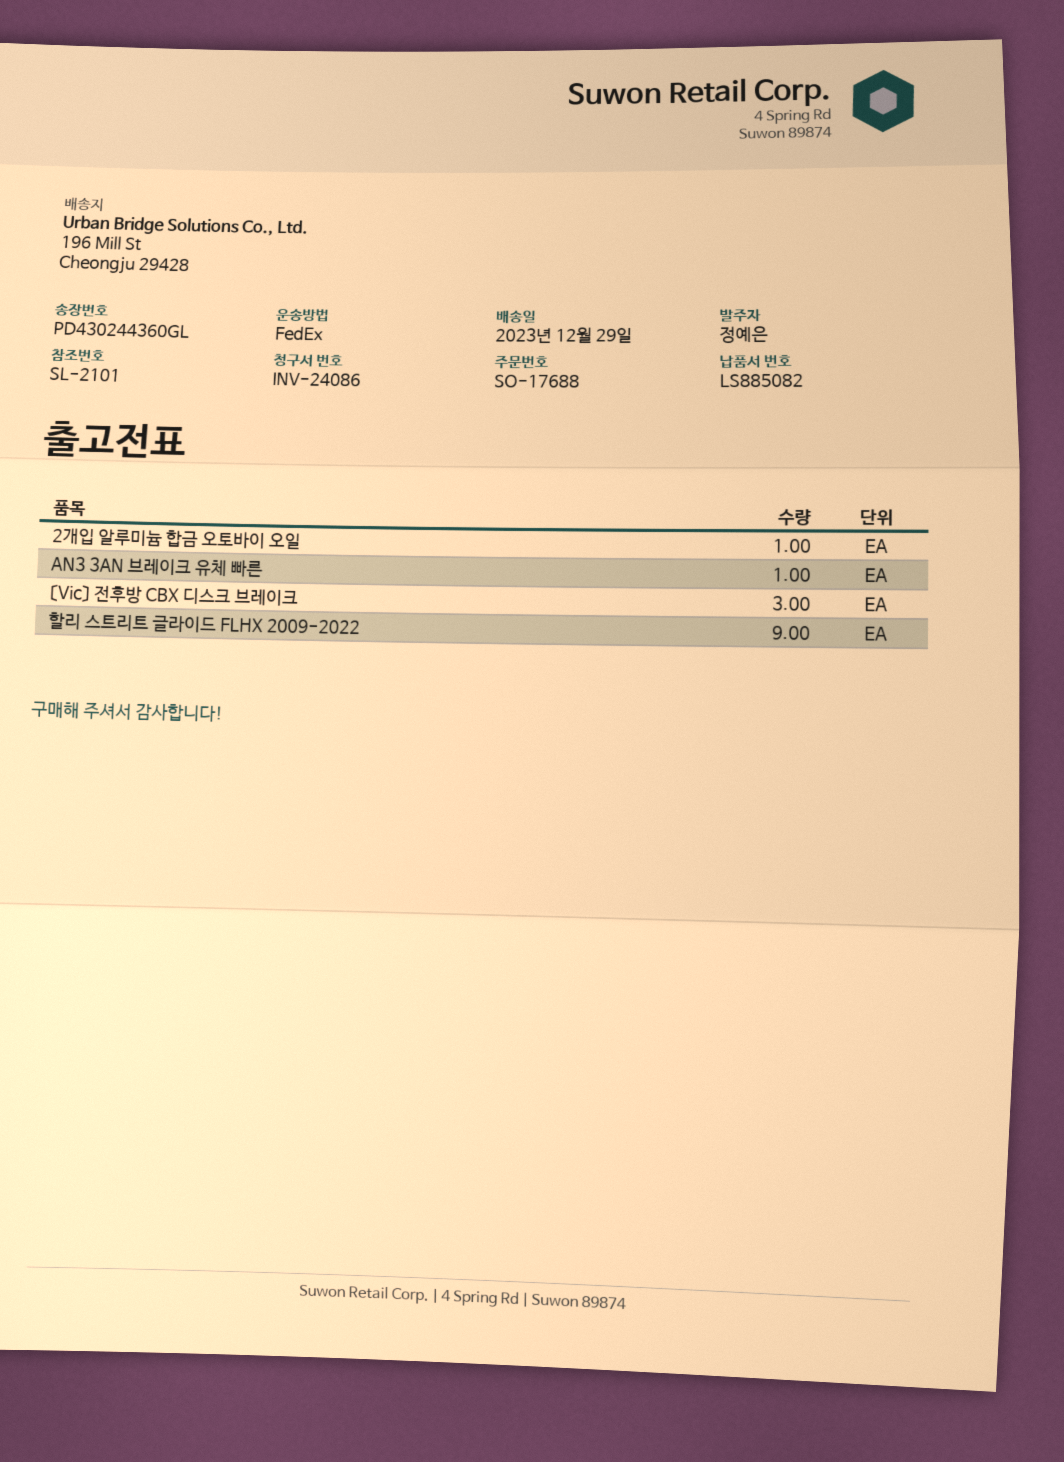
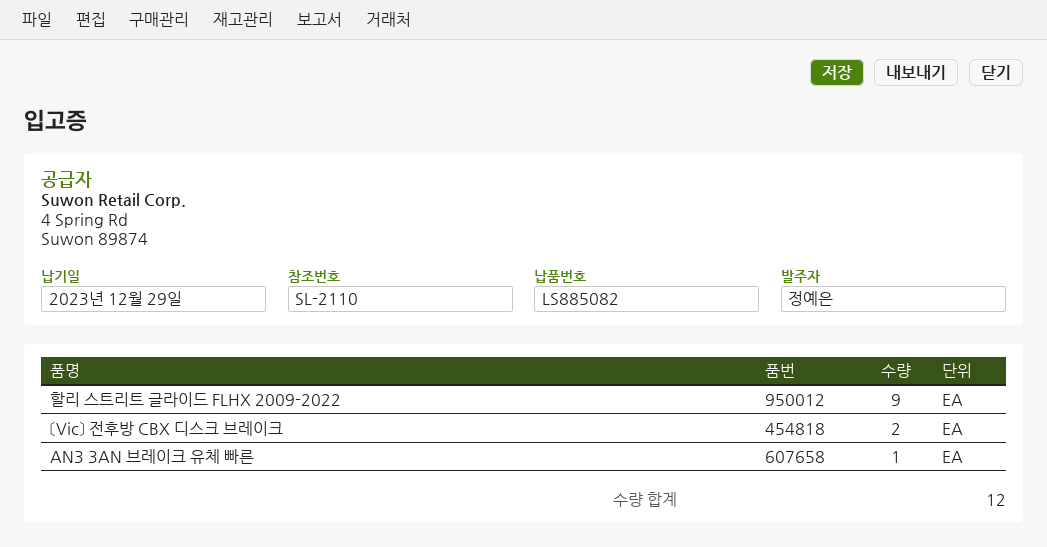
reference: SL-2101 -> SL-2110
2개입 알루미늄 합금 오토바이 오일: 1 -> none
〔Vic〕 전후방 CBX 디스크 브레이크: 3 -> 2

